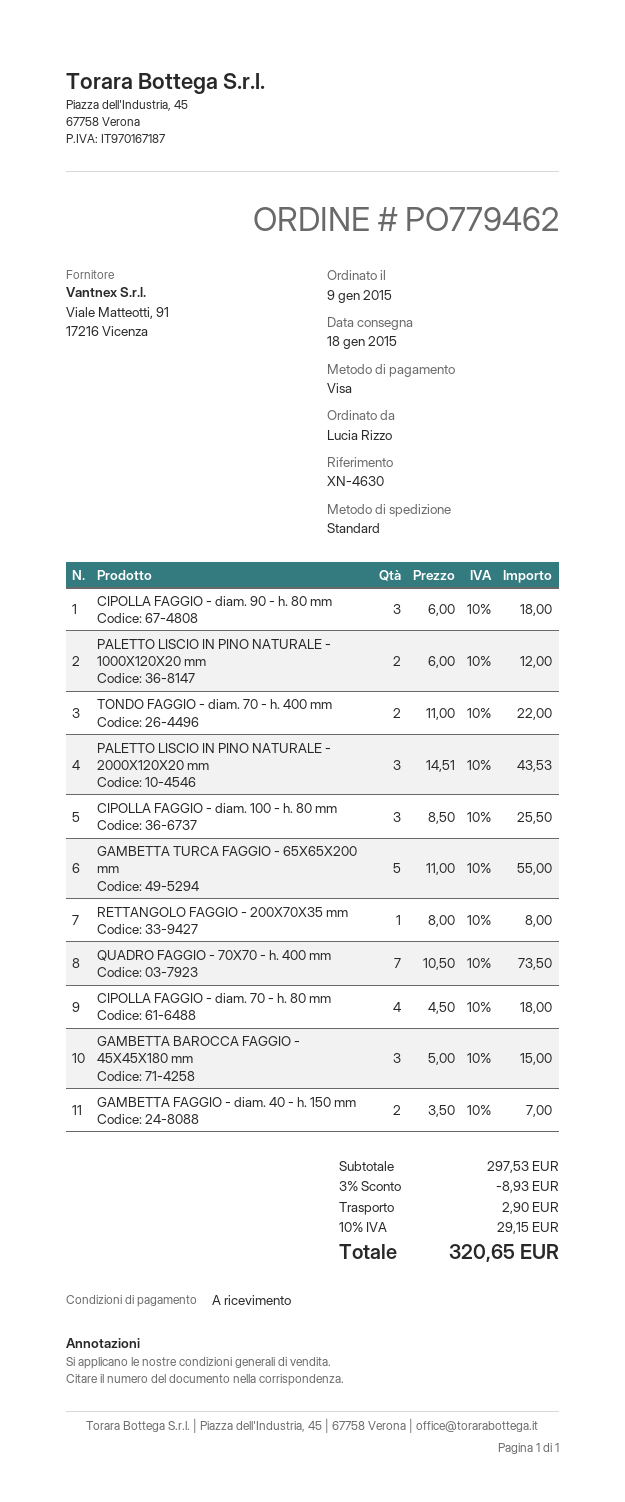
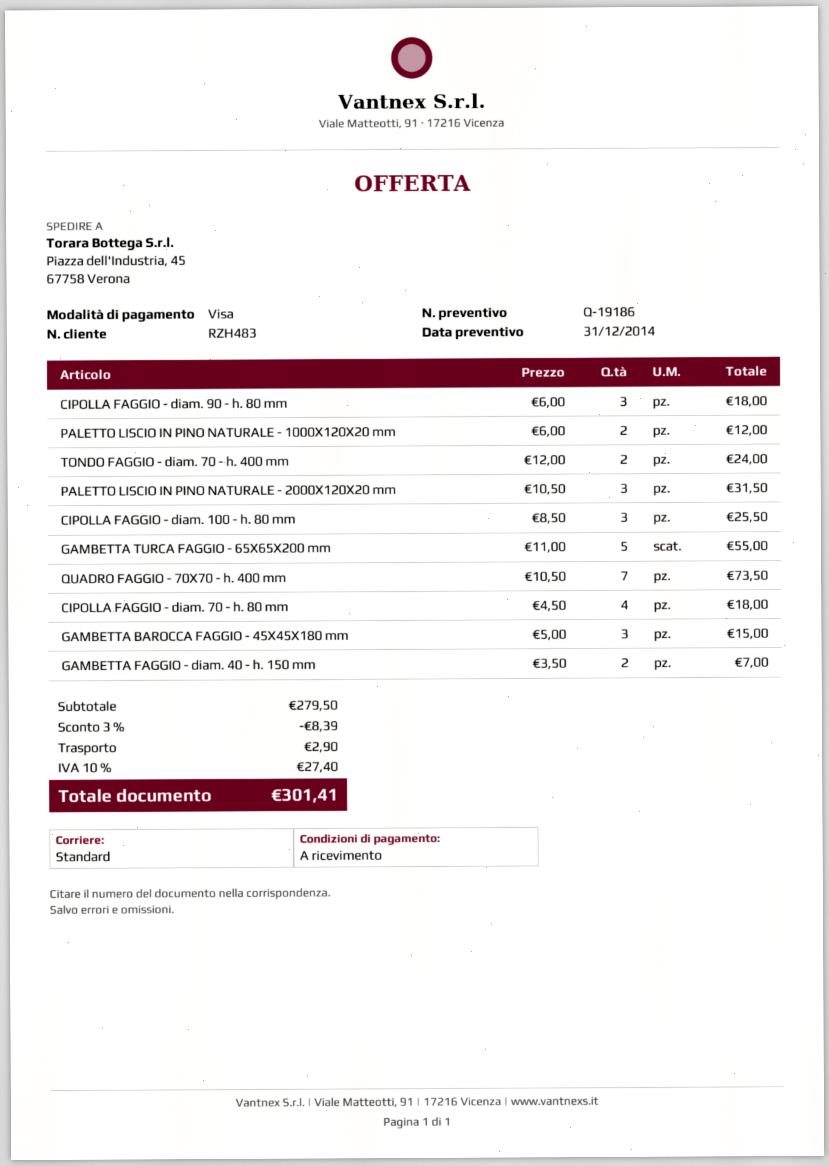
TONDO FAGGIO - diam. 70 - h. 400 mm: 2 x 11.00 = 22.00 -> 2 x 12.00 = 24.00
PALETTO LISCIO IN PINO NATURALE - 2000X120X20 mm: 3 x 14.51 = 43.53 -> 3 x 10.50 = 31.50
RETTANGOLO FAGGIO - 200X70X35 mm: 1 x 8.00 = 8.00 -> none
subtotal: 297.53 -> 279.50
discount: 3% = 8.93 -> 3% = 8.39
tax: 10% = 29.15 -> 10% = 27.40
total: 320.65 -> 301.41

